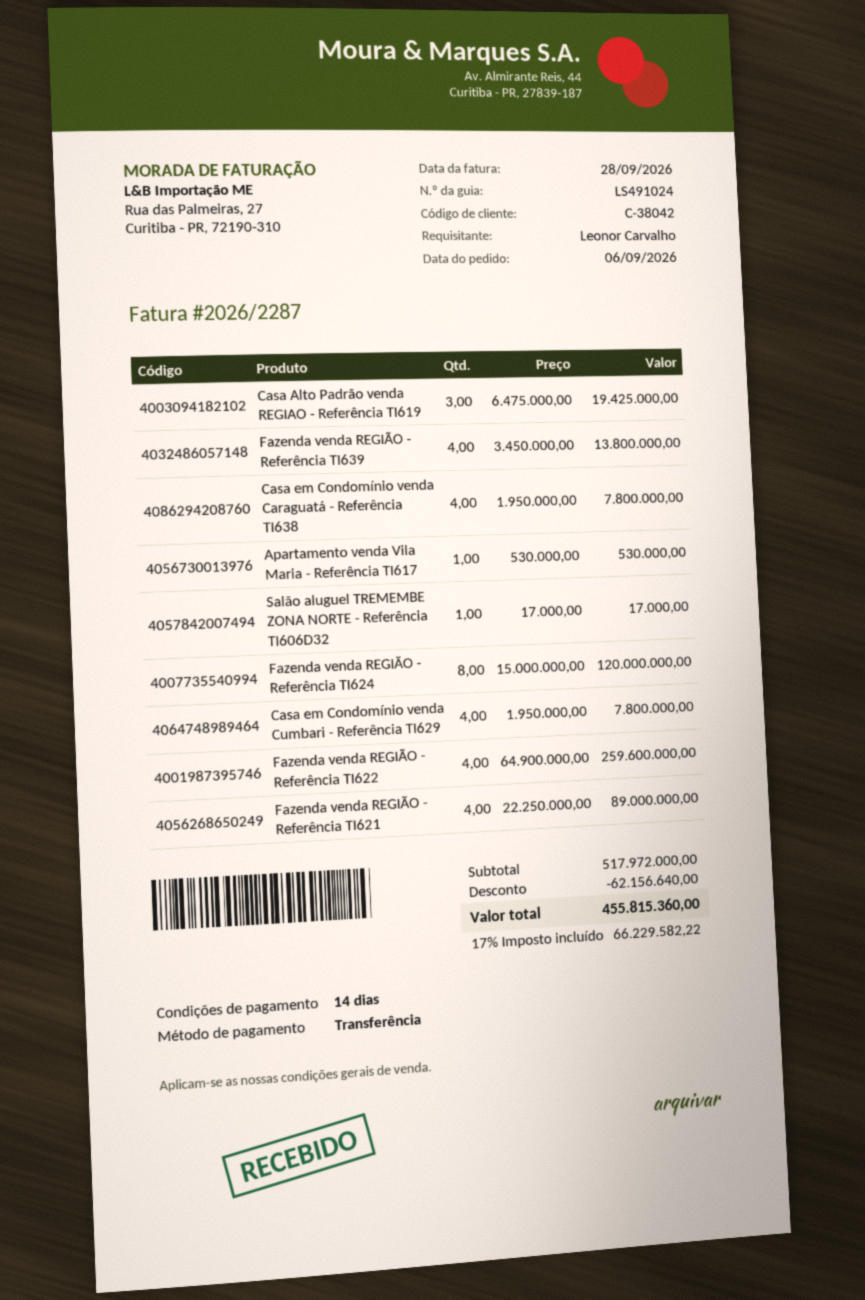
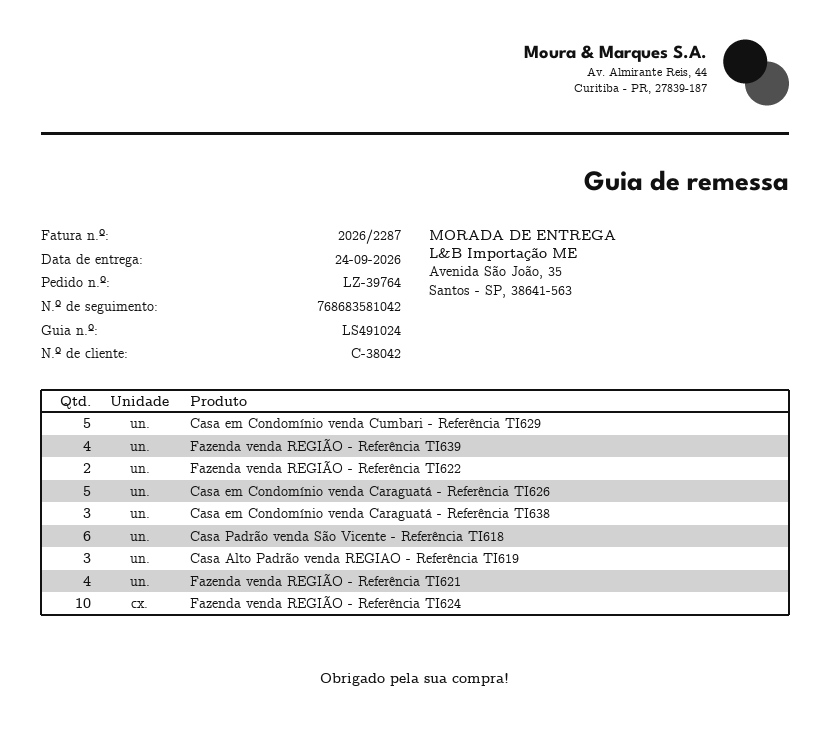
Casa em Condomínio venda Caraguatá - Referência TI638: 4 -> 3
Apartamento venda Vila Maria - Referência TI617: 1 -> none
Salão aluguel TREMEMBE ZONA NORTE - Referência TI606D32: 1 -> none
Fazenda venda REGIÃO - Referência TI624: 8 -> 10
Casa em Condomínio venda Cumbari - Referência TI629: 4 -> 5
Fazenda venda REGIÃO - Referência TI622: 4 -> 2
Casa em Condomínio venda Caraguatá - Referência TI626: none -> 5
Casa Padrão venda São Vicente - Referência TI618: none -> 6

